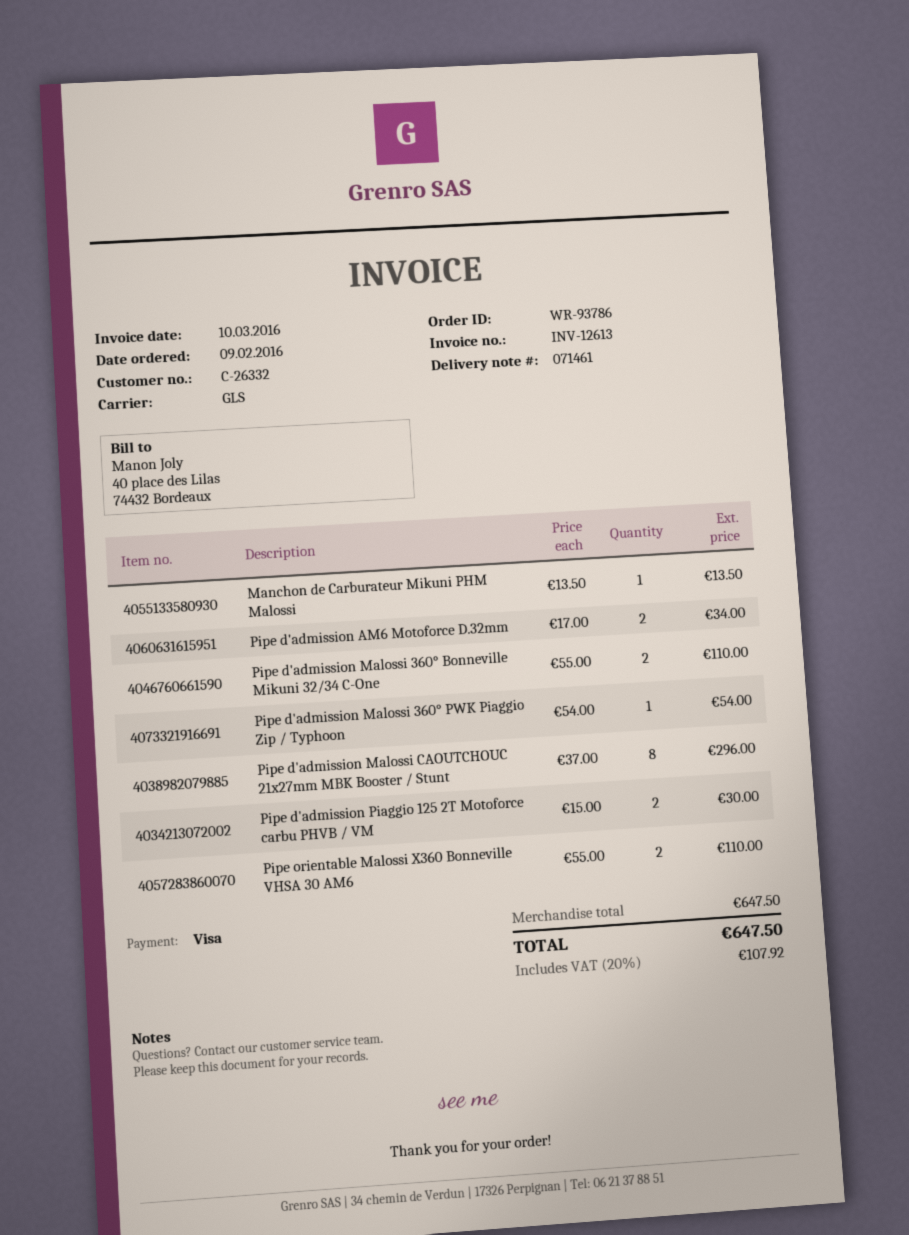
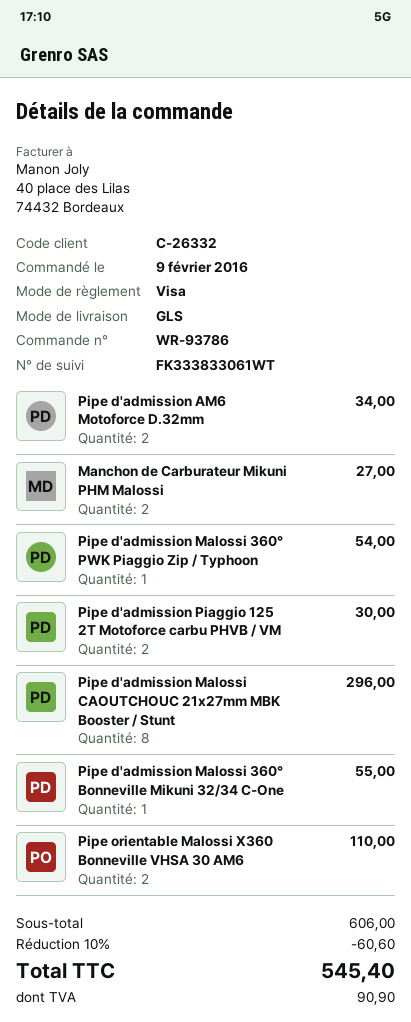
Manchon de Carburateur Mikuni PHM Malossi: 1 for 13.50 -> 2 for 27.00
Pipe d'admission Malossi 360° Bonneville Mikuni 32/34 C-One: 2 for 110.00 -> 1 for 55.00
subtotal: 647.50 -> 606.00
discount: none -> 10% = 60.60
tax: 107.92 -> 90.90
total: 647.50 -> 545.40

